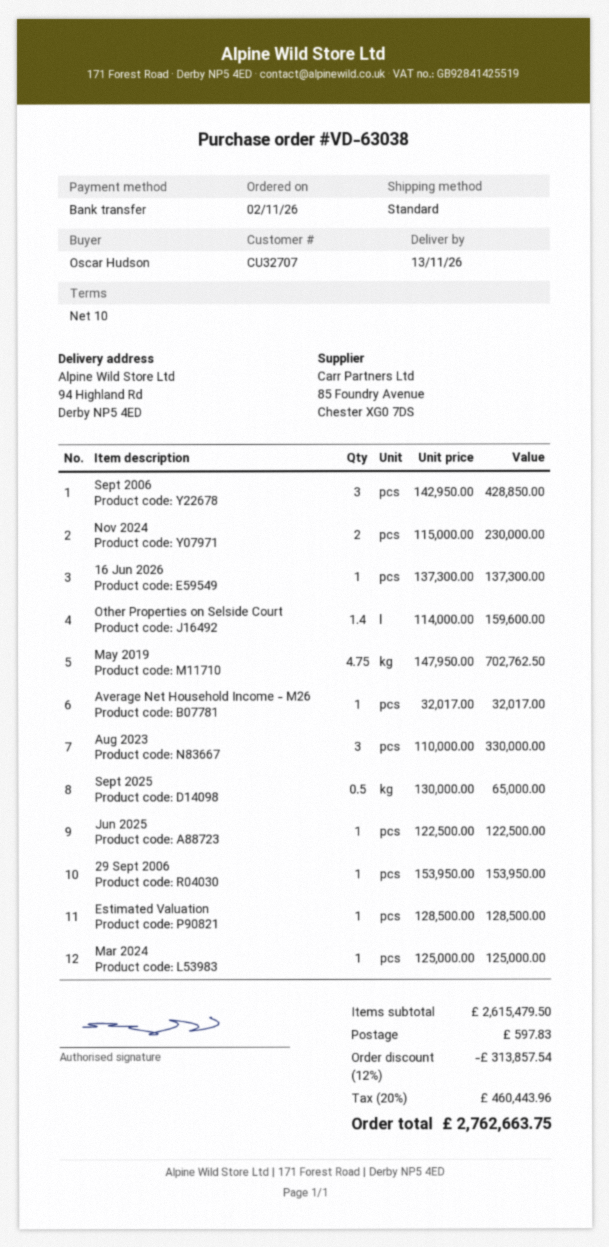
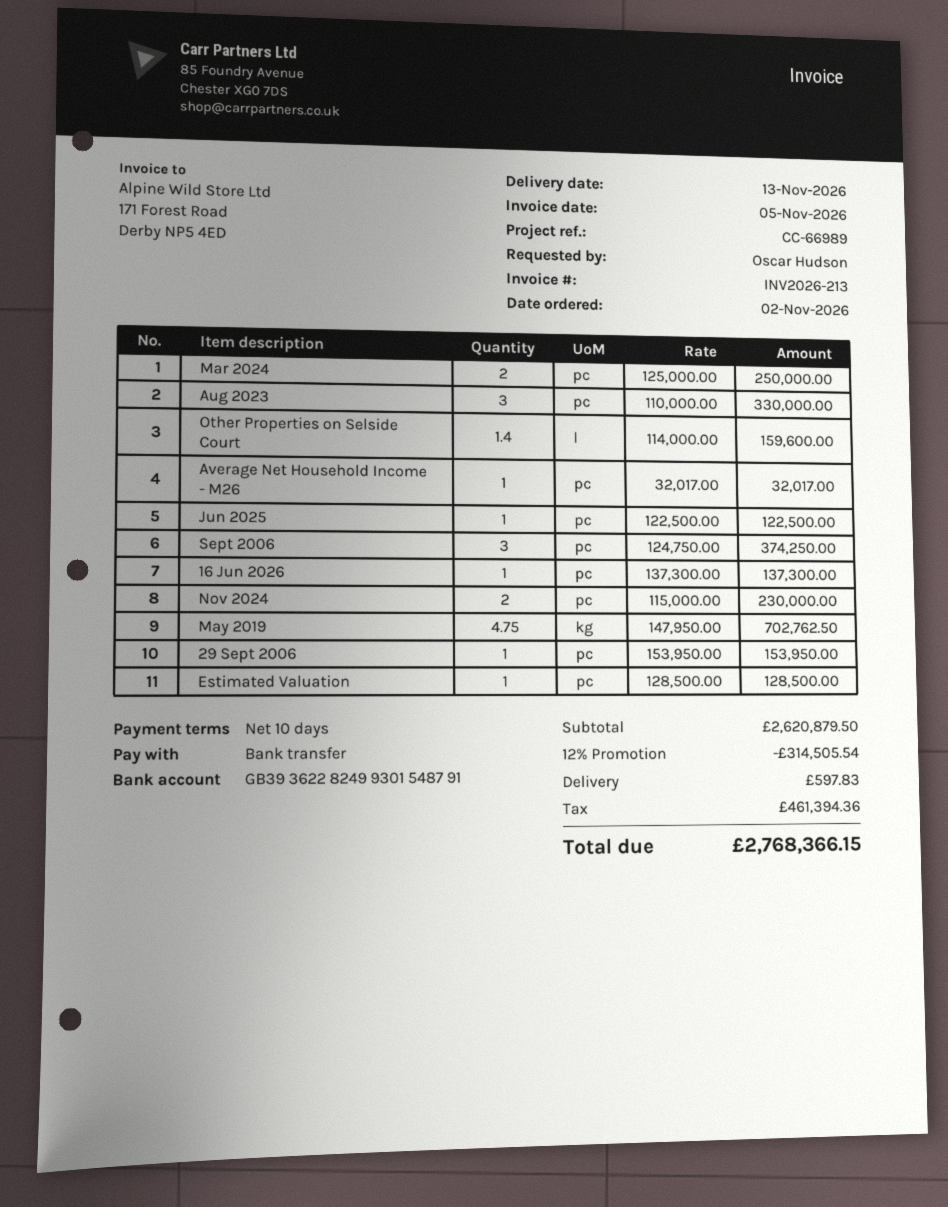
Sept 2006: 3 x 142950.00 = 428850.00 -> 3 x 124750.00 = 374250.00
Sept 2025: 0.5 x 130000.00 = 65000.00 -> none
Mar 2024: 1 x 125000.00 = 125000.00 -> 2 x 125000.00 = 250000.00
subtotal: 2615479.50 -> 2620879.50
discount: 12% = 313857.54 -> 12% = 314505.54
tax: 460443.96 -> 461394.36
total: 2762663.75 -> 2768366.15

